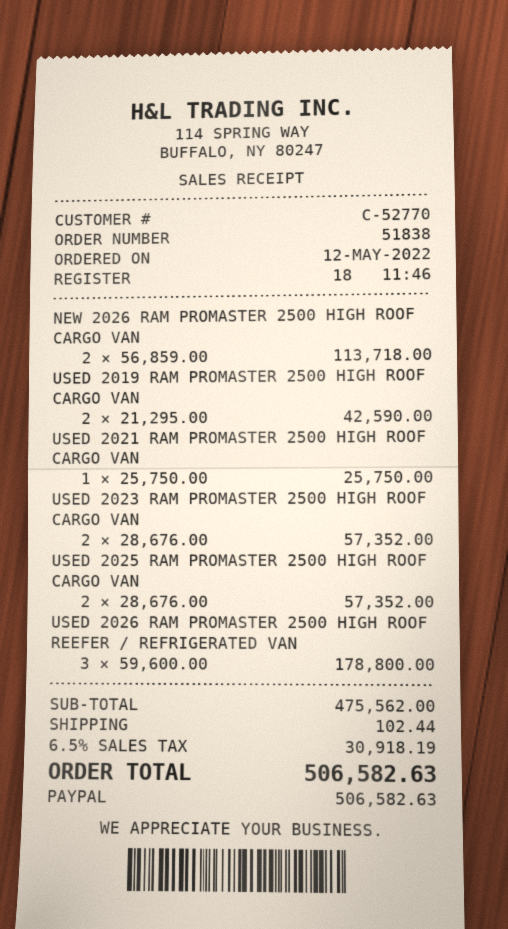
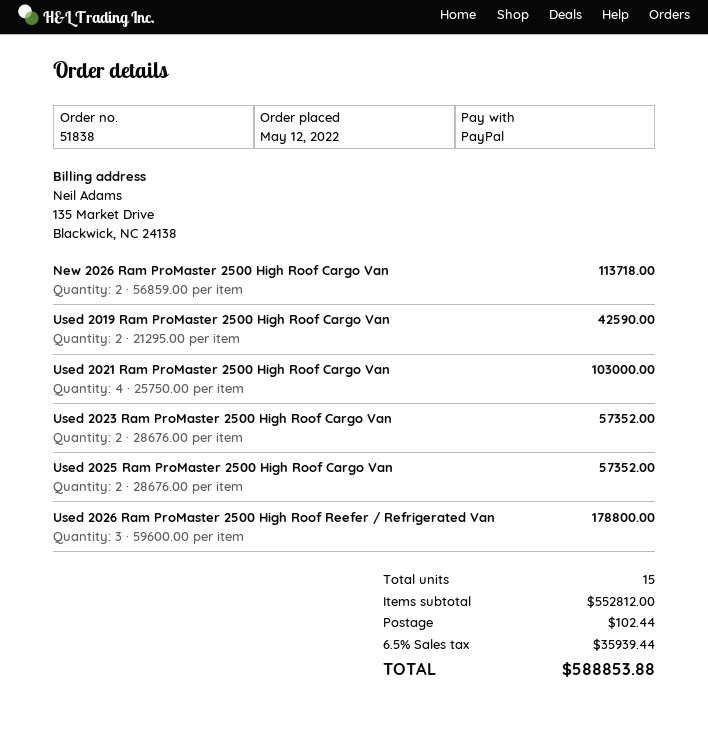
USED 2021 RAM PROMASTER 2500 HIGH ROOF CARGO VAN: 1 x 25750.00 = 25750.00 -> 4 x 25750.00 = 103000.00
subtotal: 475562.00 -> 552812.00
tax: 6.5% = 30918.19 -> 6.5% = 35939.44
total: 506582.63 -> 588853.88

